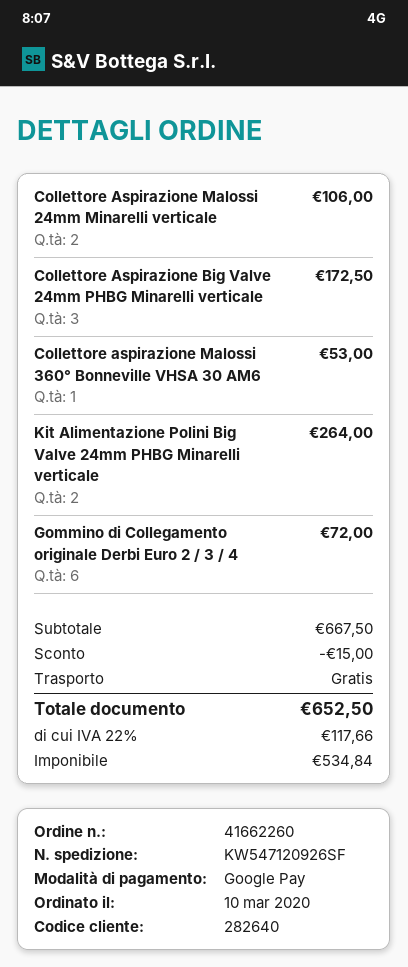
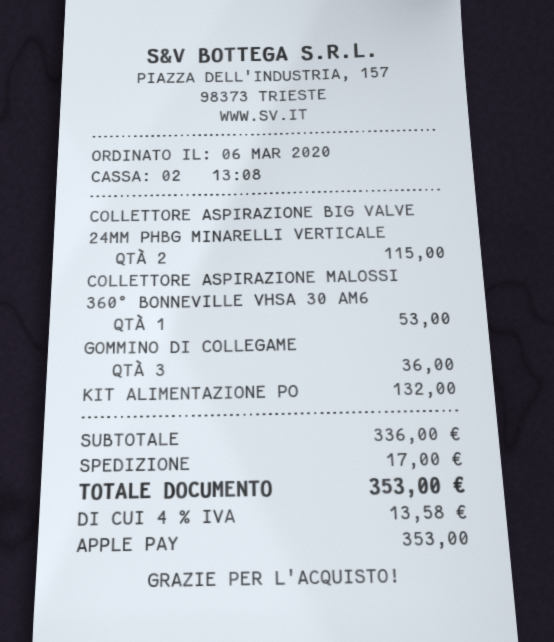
order date: 2020-03-10 -> 2020-03-06
payment method: Google Pay -> Apple Pay
Collettore Aspirazione Malossi 24mm Minarelli verticale: 2 for 106.00 -> none
Collettore Aspirazione Big Valve 24mm PHBG Minarelli verticale: 3 for 172.50 -> 2 for 115.00
Kit Alimentazione Polini Big Valve 24mm PHBG Minarelli verticale: 2 for 264.00 -> 1 for 132.00
Gommino di Collegamento originale Derbi Euro 2 / 3 / 4: 6 for 72.00 -> 3 for 36.00
subtotal: 667.50 -> 336.00
discount: 15.00 -> none
shipping: 0.00 -> 17.00
tax: 22% = 117.66 -> 4% = 13.58
total: 652.50 -> 353.00

